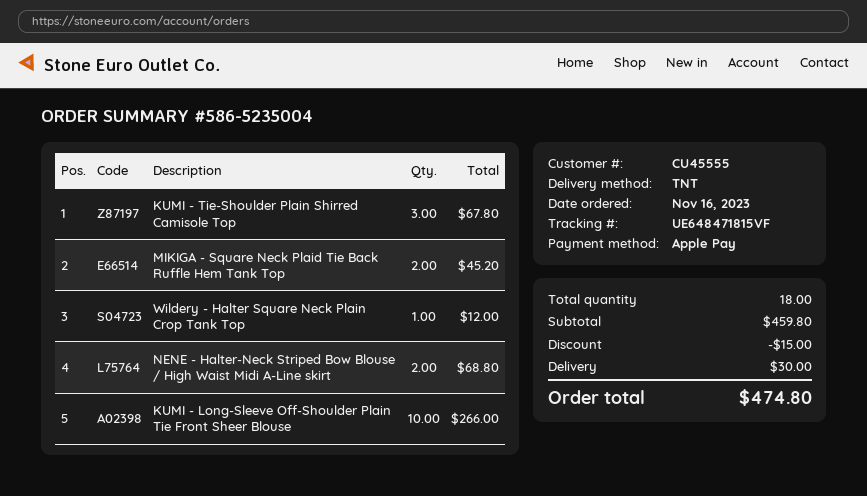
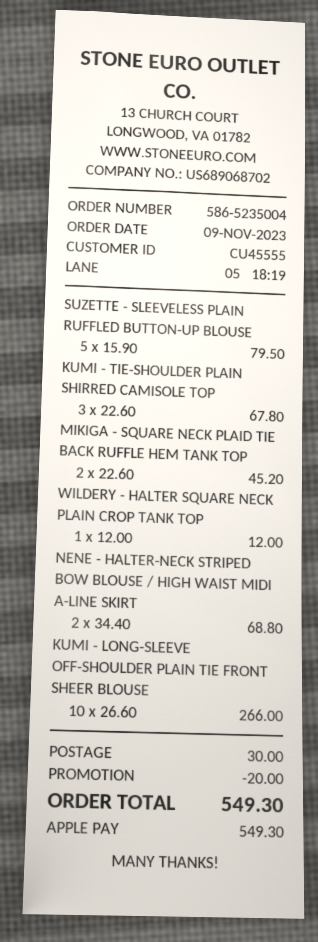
order date: 2023-11-16 -> 2023-11-09
SUZETTE - SLEEVELESS PLAIN RUFFLED BUTTON-UP BLOUSE: none -> 5 for 79.50
discount: 15.00 -> 20.00
total: 474.80 -> 549.30

